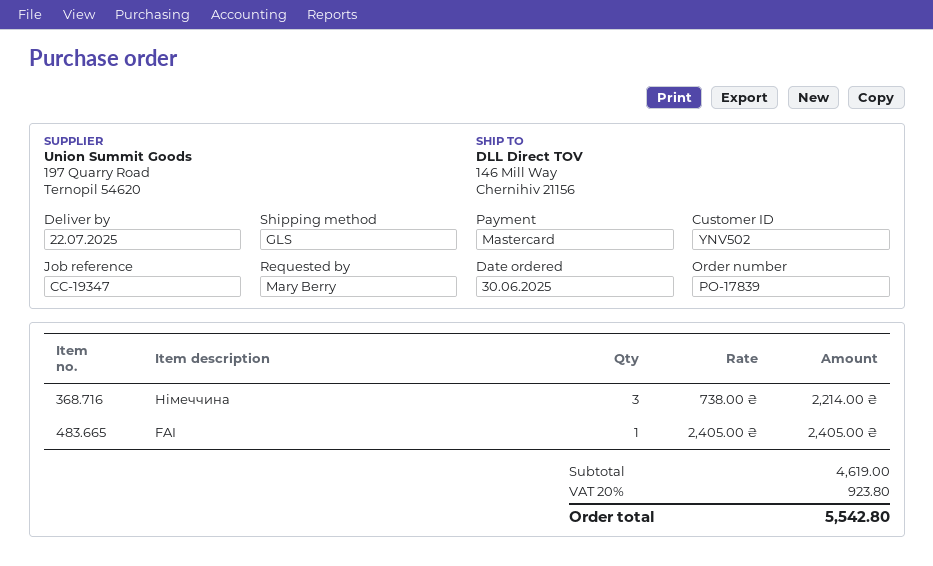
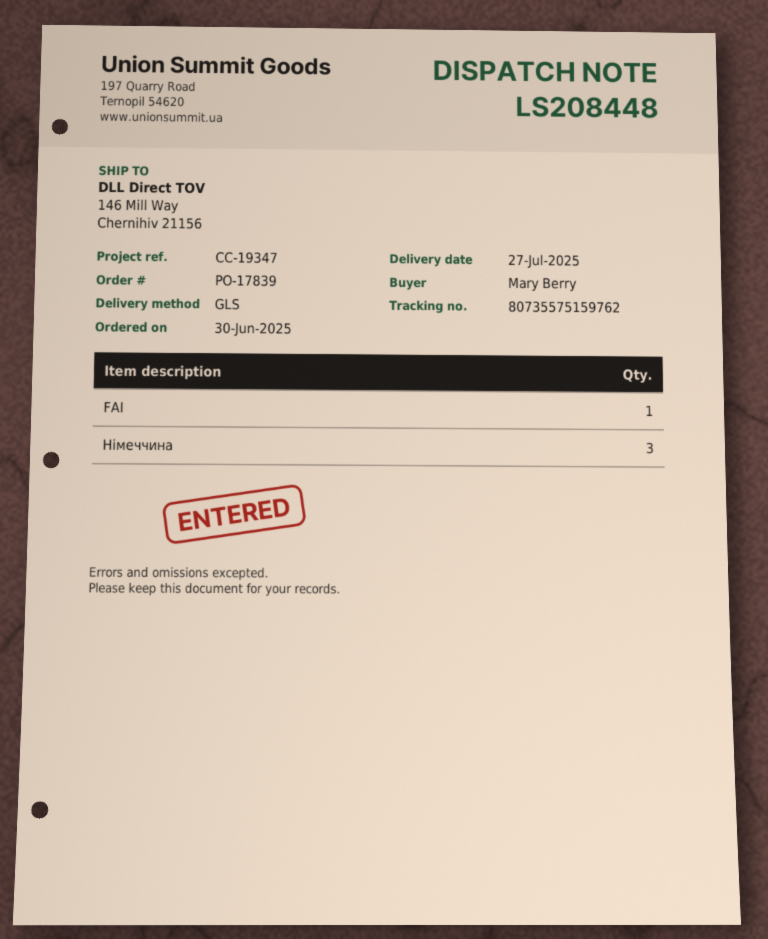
delivery date: 2025-07-22 -> 2025-07-27

